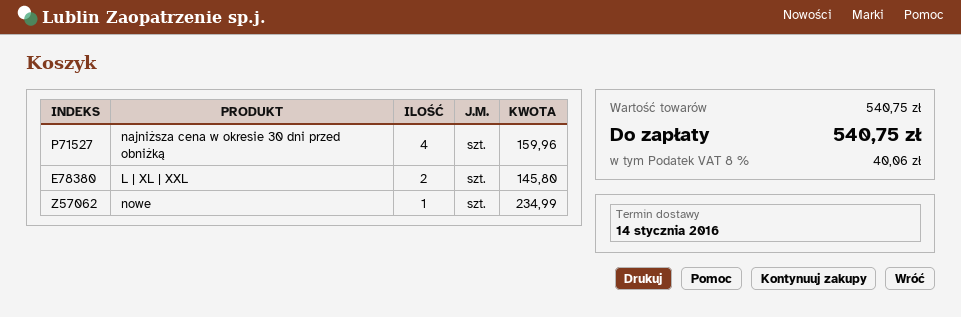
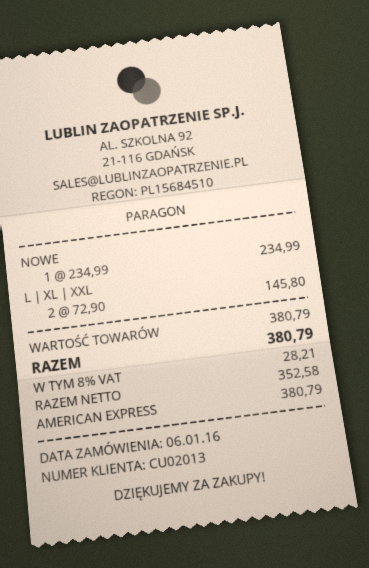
najniższa cena w okresie 30 dni przed obniżką: 4 for 159.96 -> none
subtotal: 540.75 -> 380.79
tax: 8% = 40.06 -> 8% = 28.21
total: 540.75 -> 380.79

